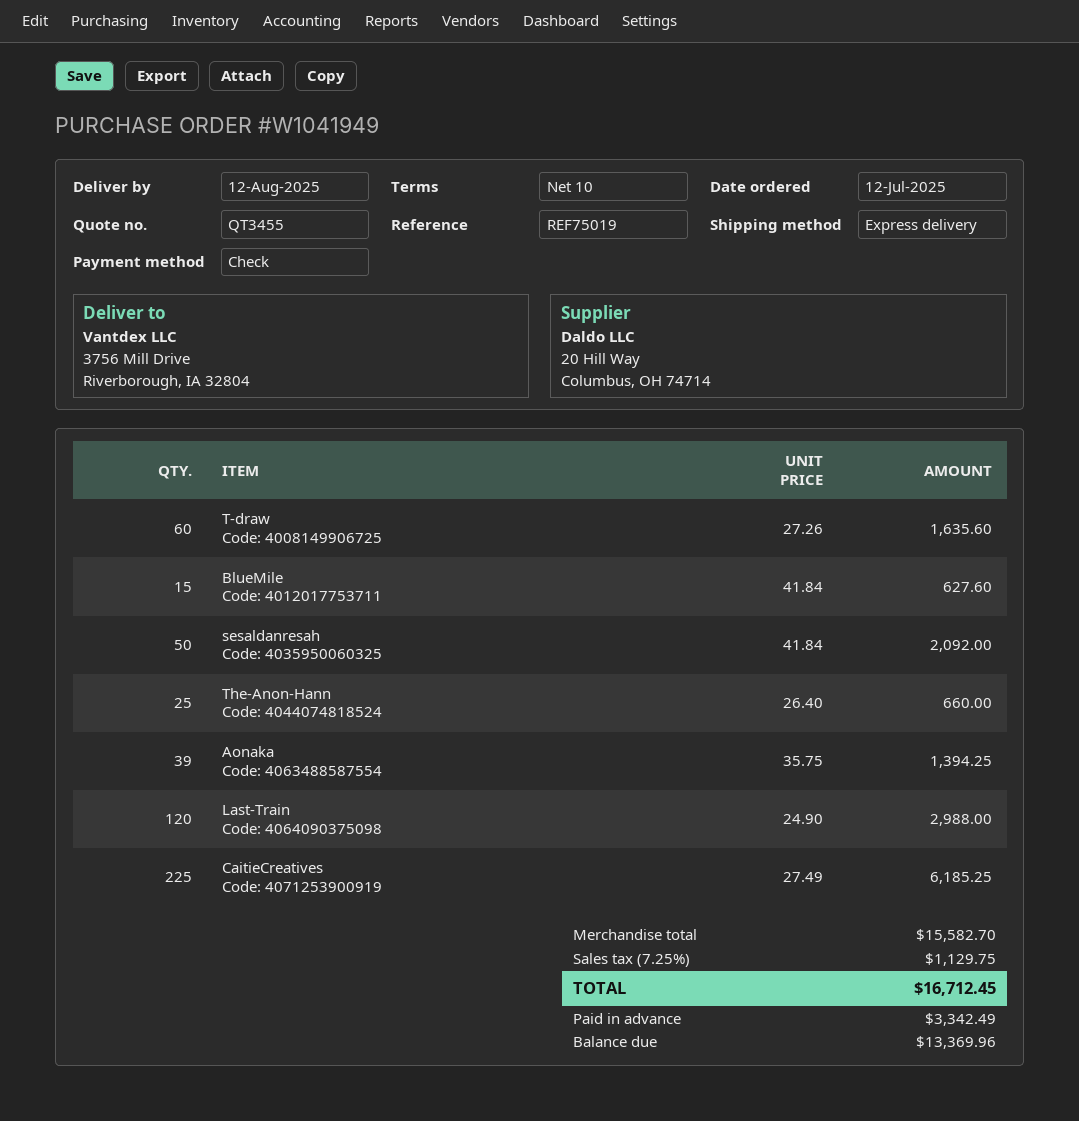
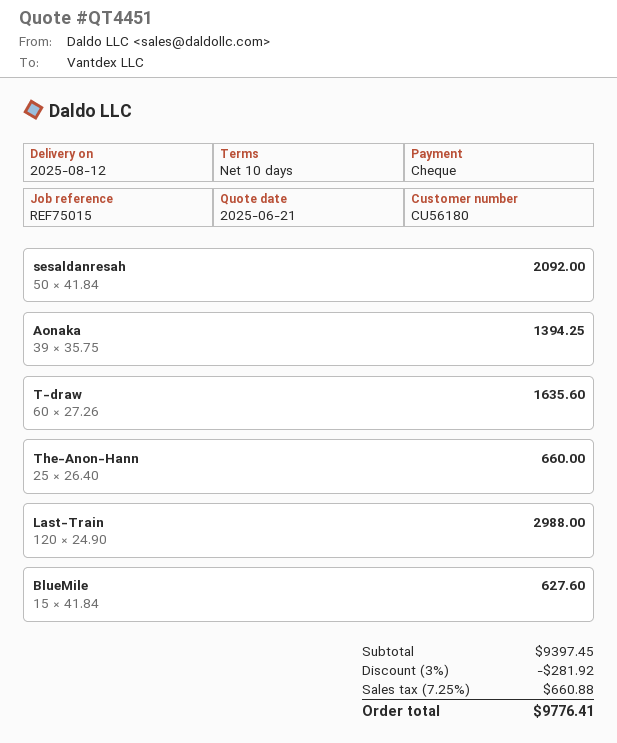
quote number: QT3455 -> QT4451
reference: REF75019 -> REF75015
CaitieCreatives: 225 x 27.49 = 6185.25 -> none
subtotal: 15582.70 -> 9397.45
discount: none -> 3% = 281.92
tax: 7.25% = 1129.75 -> 7.25% = 660.88
total: 16712.45 -> 9776.41

